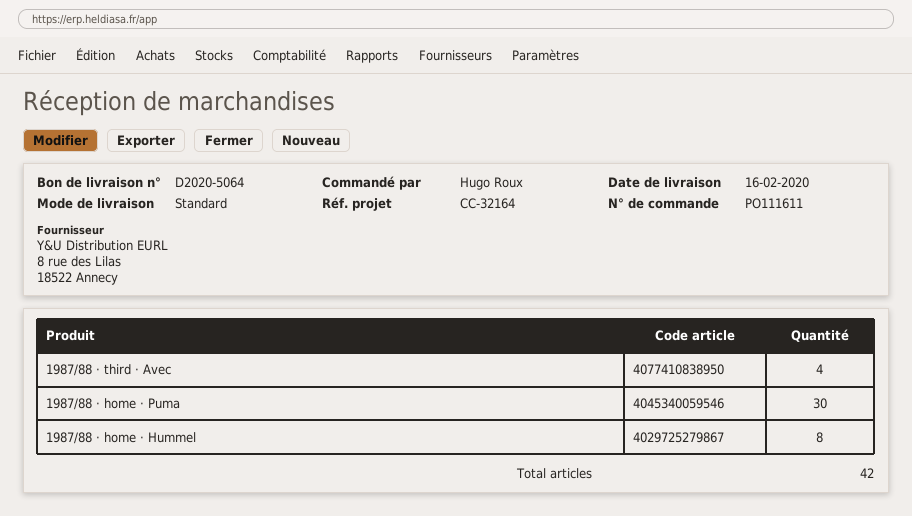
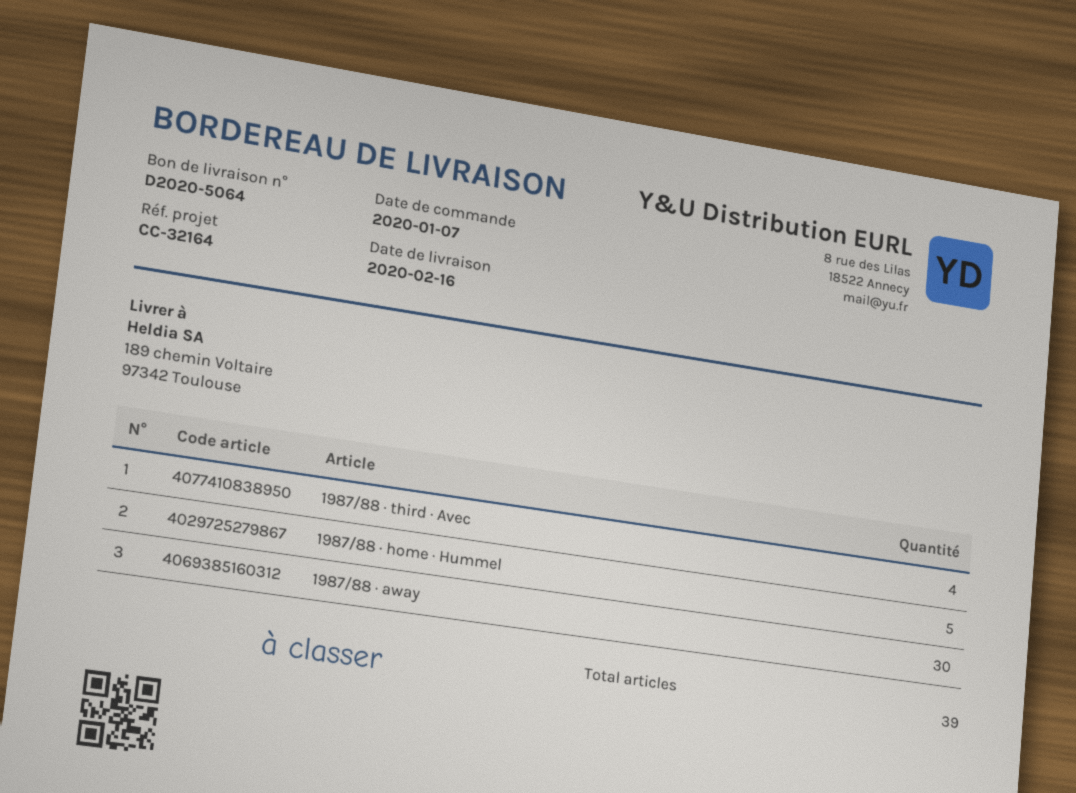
1987/88 · home · Puma: 30 -> none
1987/88 · home · Hummel: 8 -> 5
1987/88 · away: none -> 30
total quantity: 42 -> 39

